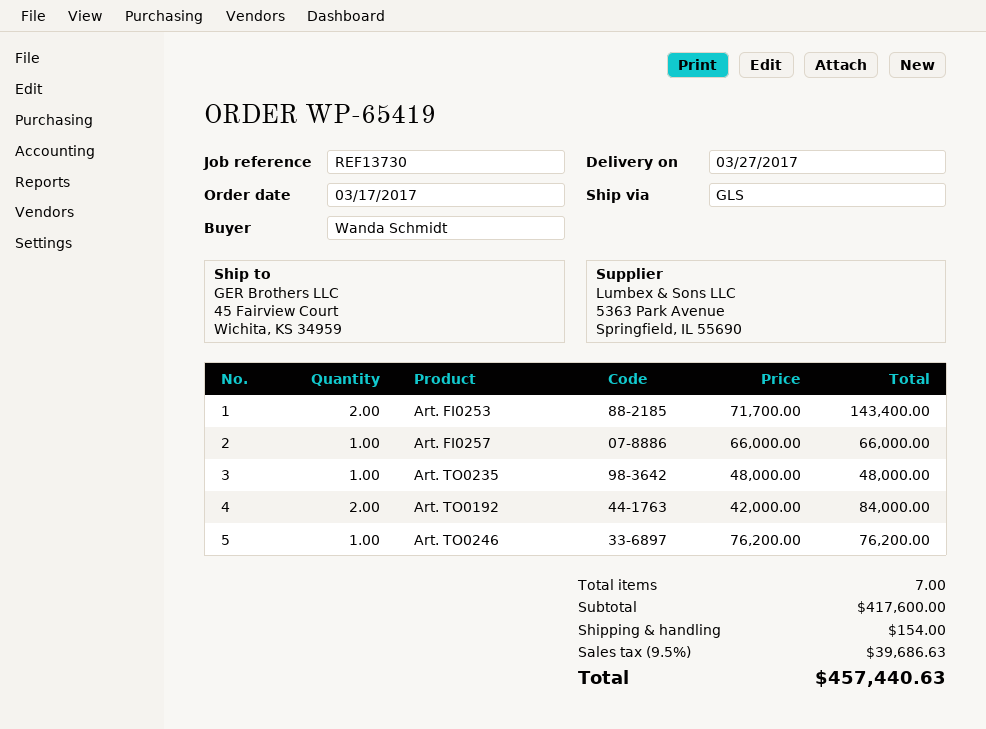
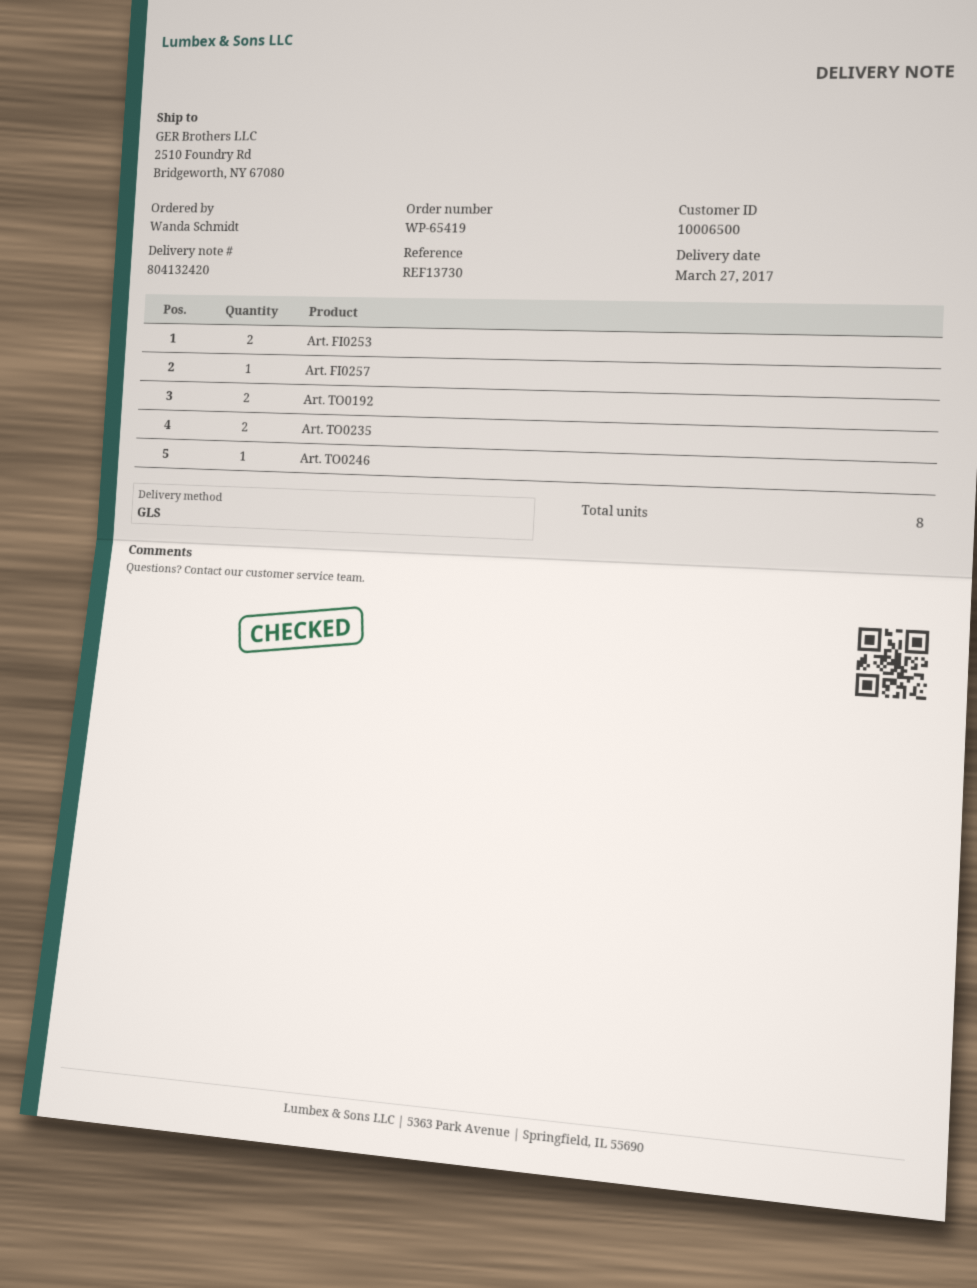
ship to: 45 Fairview Court, Wichita, KS 34959 -> 2510 Foundry Rd, Bridgeworth, NY 67080
Art. TO0235: 1 -> 2
total quantity: 7 -> 8

